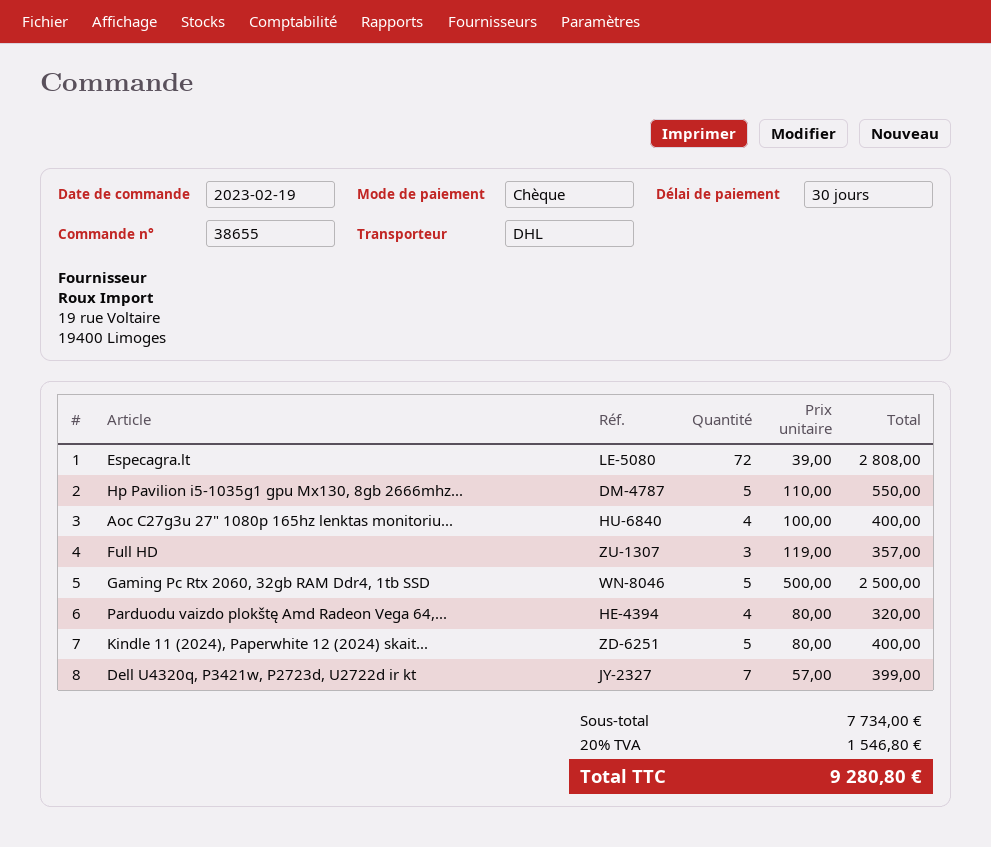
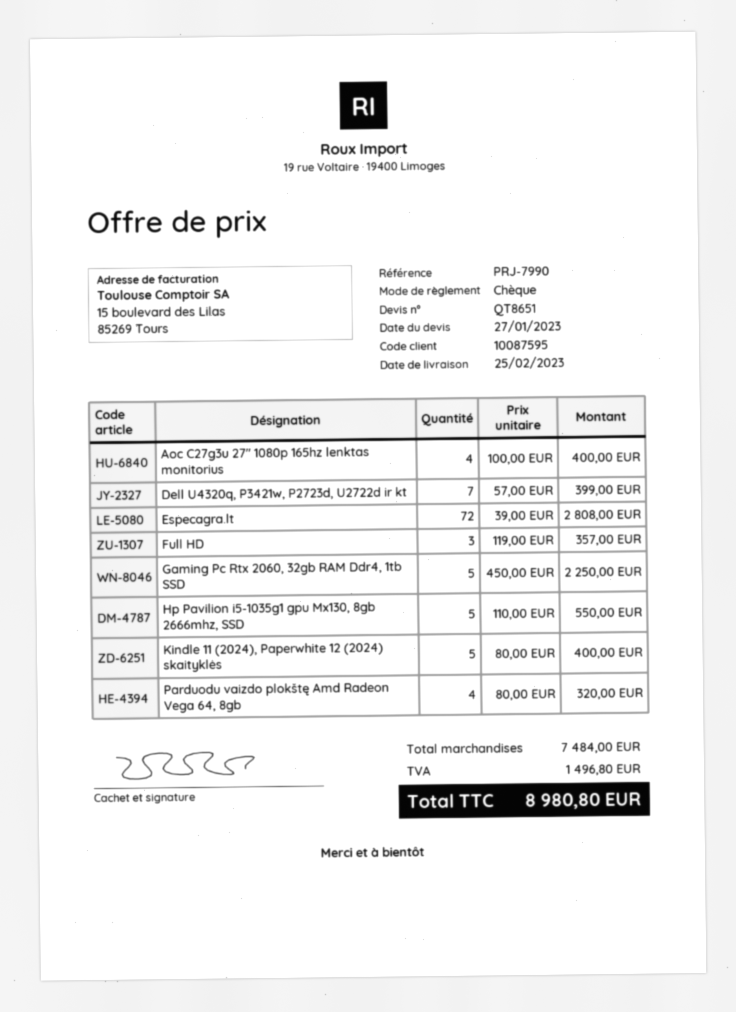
Gaming Pc Rtx 2060, 32gb RAM Ddr4, 1tb SSD: 5 x 500.00 = 2500.00 -> 5 x 450.00 = 2250.00
subtotal: 7734.00 -> 7484.00
tax: 1546.80 -> 1496.80
total: 9280.80 -> 8980.80

